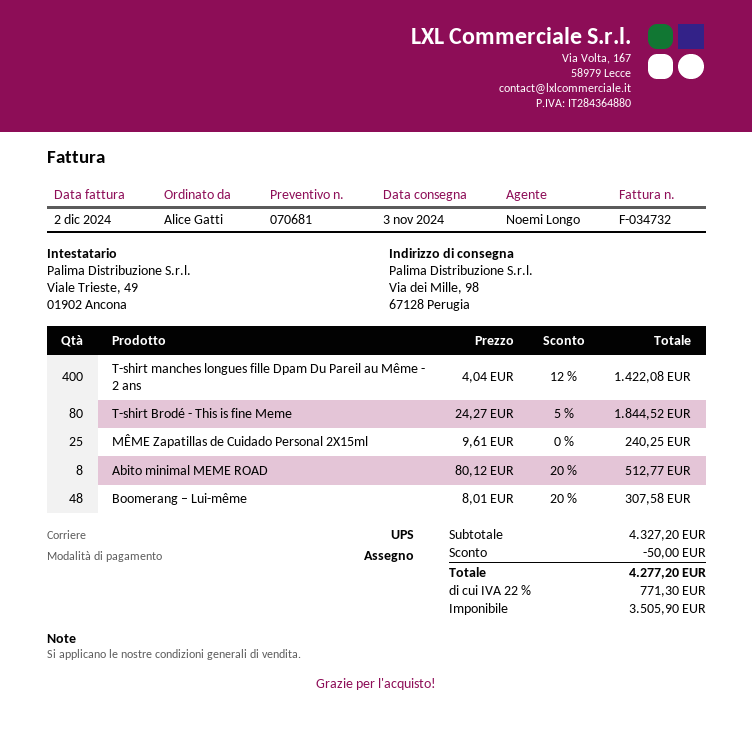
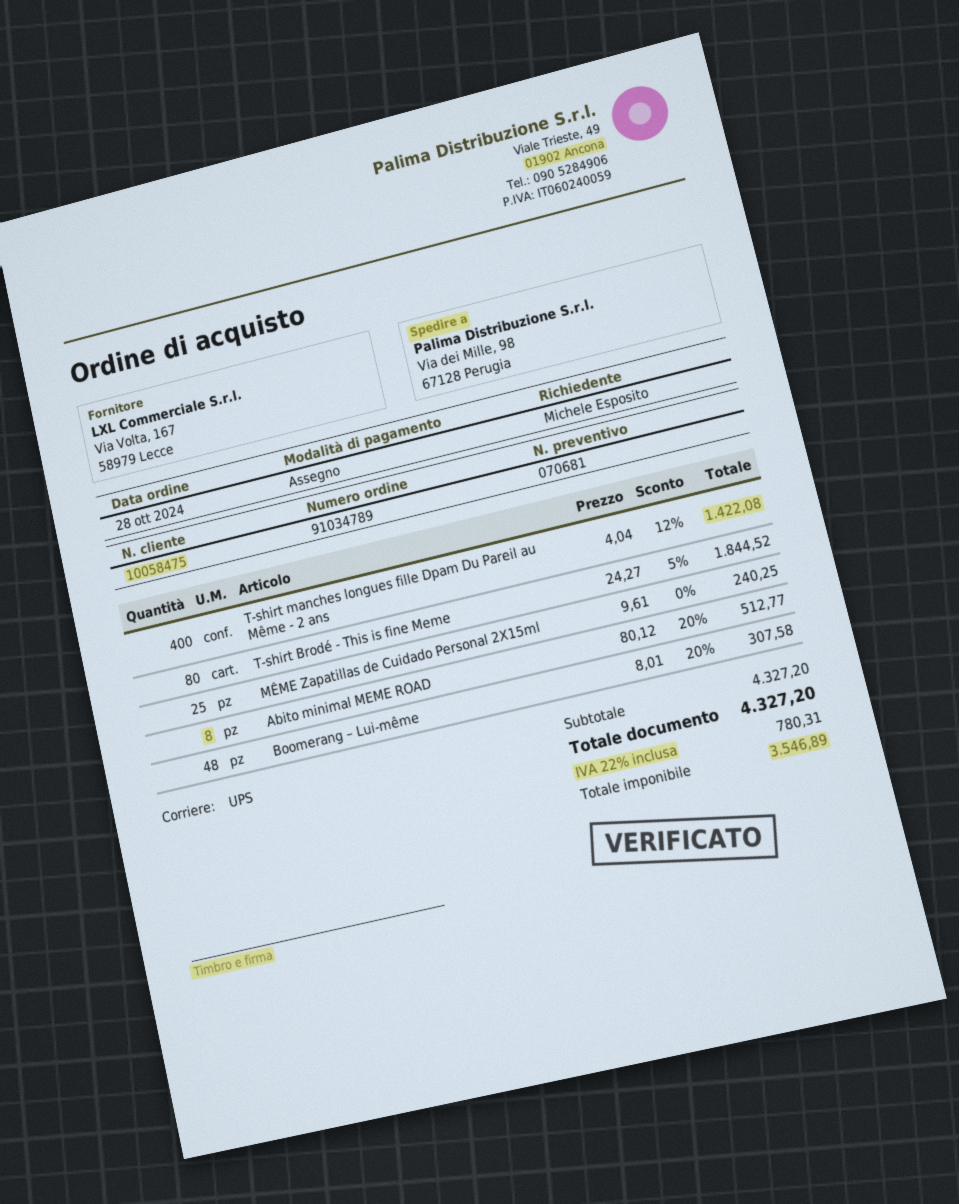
ordered by: Alice Gatti -> Michele Esposito
discount: 50.00 -> none
net: 3505.90 -> 3546.89
tax: 22% = 771.30 -> 22% = 780.31
total: 4277.20 -> 4327.20

